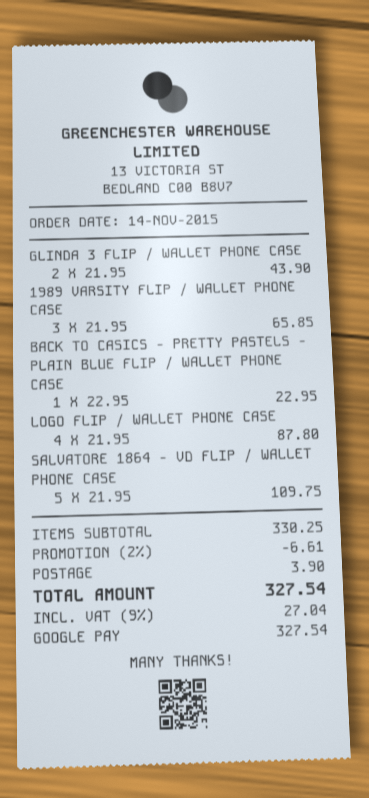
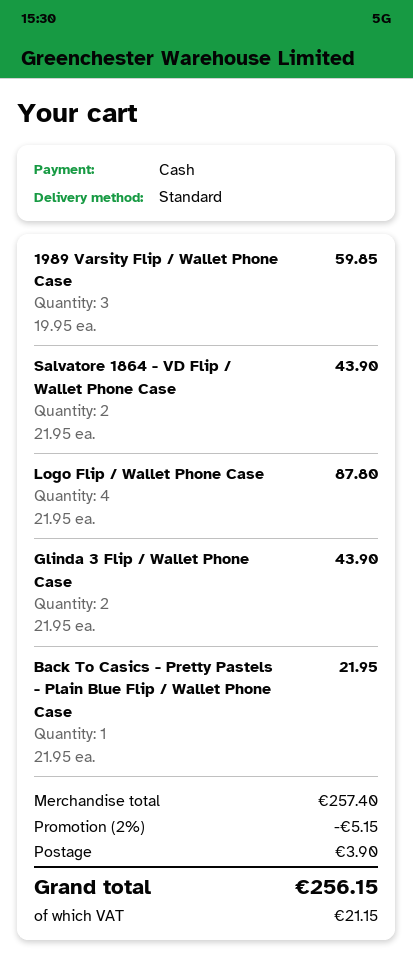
payment method: Google Pay -> cash
1989 VARSITY FLIP / WALLET PHONE CASE: 3 x 21.95 = 65.85 -> 3 x 19.95 = 59.85
BACK TO CASICS - PRETTY PASTELS - PLAIN BLUE FLIP / WALLET PHONE CASE: 1 x 22.95 = 22.95 -> 1 x 21.95 = 21.95
SALVATORE 1864 - VD FLIP / WALLET PHONE CASE: 5 x 21.95 = 109.75 -> 2 x 21.95 = 43.90
subtotal: 330.25 -> 257.40
discount: 2% = 6.61 -> 2% = 5.15
tax: 27.04 -> 21.15
total: 327.54 -> 256.15

